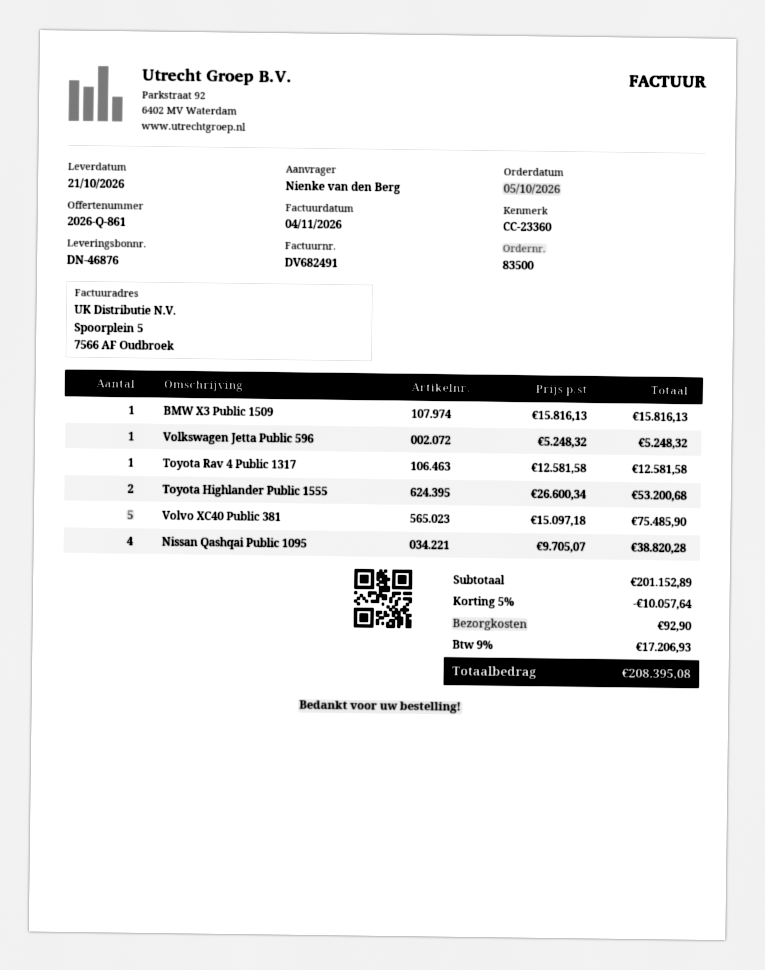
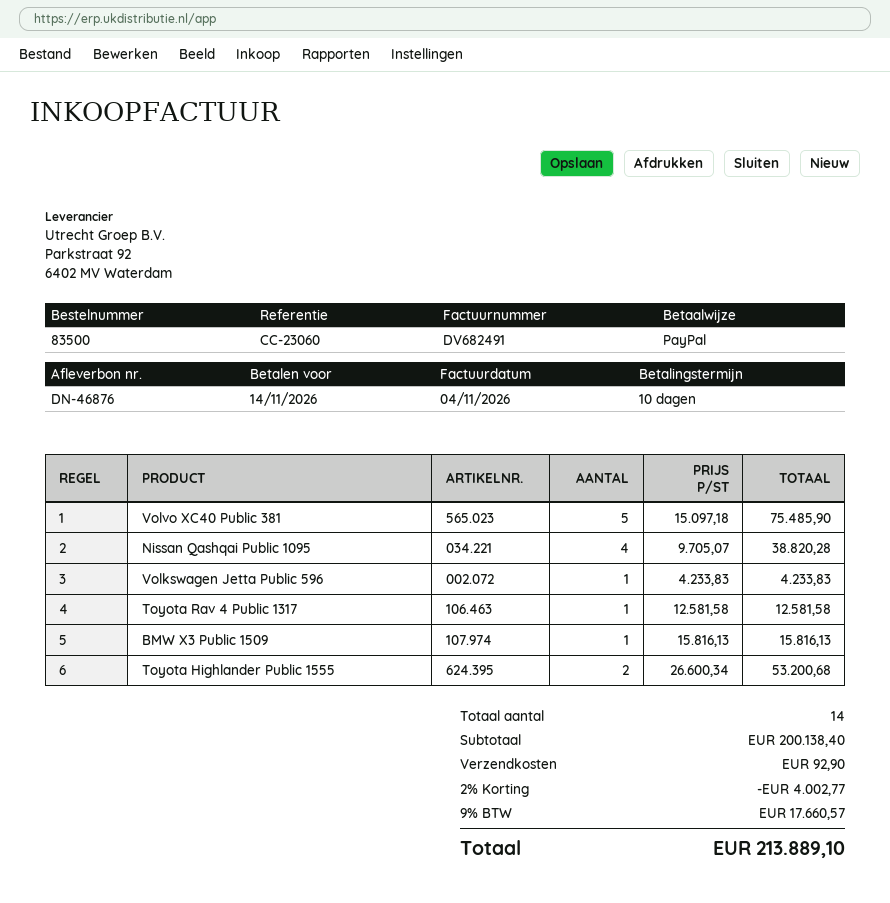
reference: CC-23360 -> CC-23060
Volkswagen Jetta Public 596: 1 x 5248.32 = 5248.32 -> 1 x 4233.83 = 4233.83
subtotal: 201152.89 -> 200138.40
discount: 5% = 10057.64 -> 2% = 4002.77
tax: 9% = 17206.93 -> 9% = 17660.57
total: 208395.08 -> 213889.10

